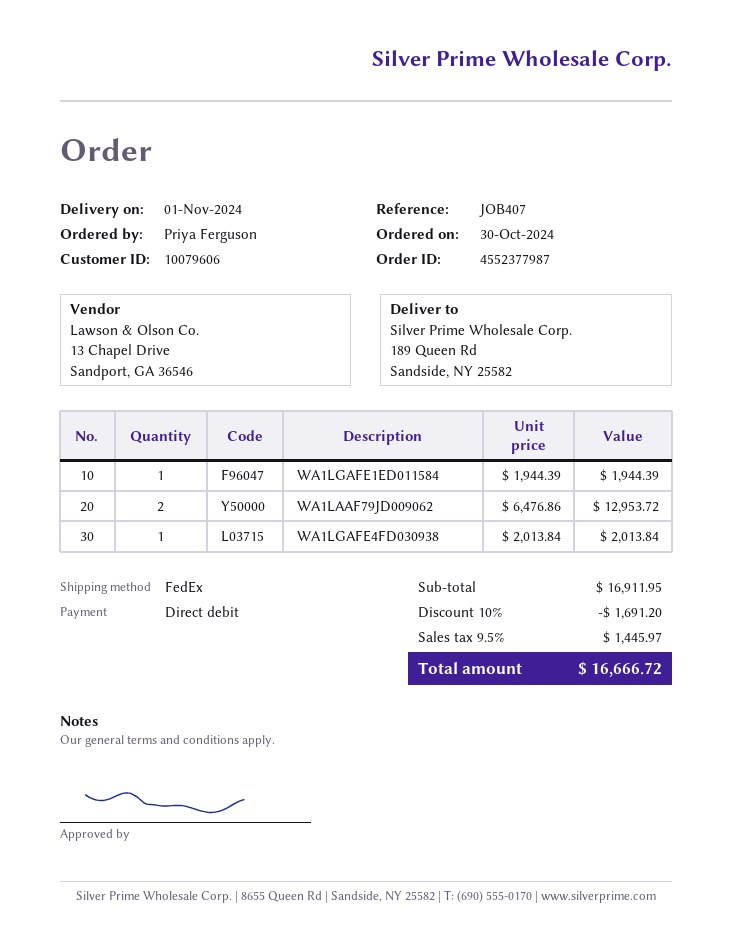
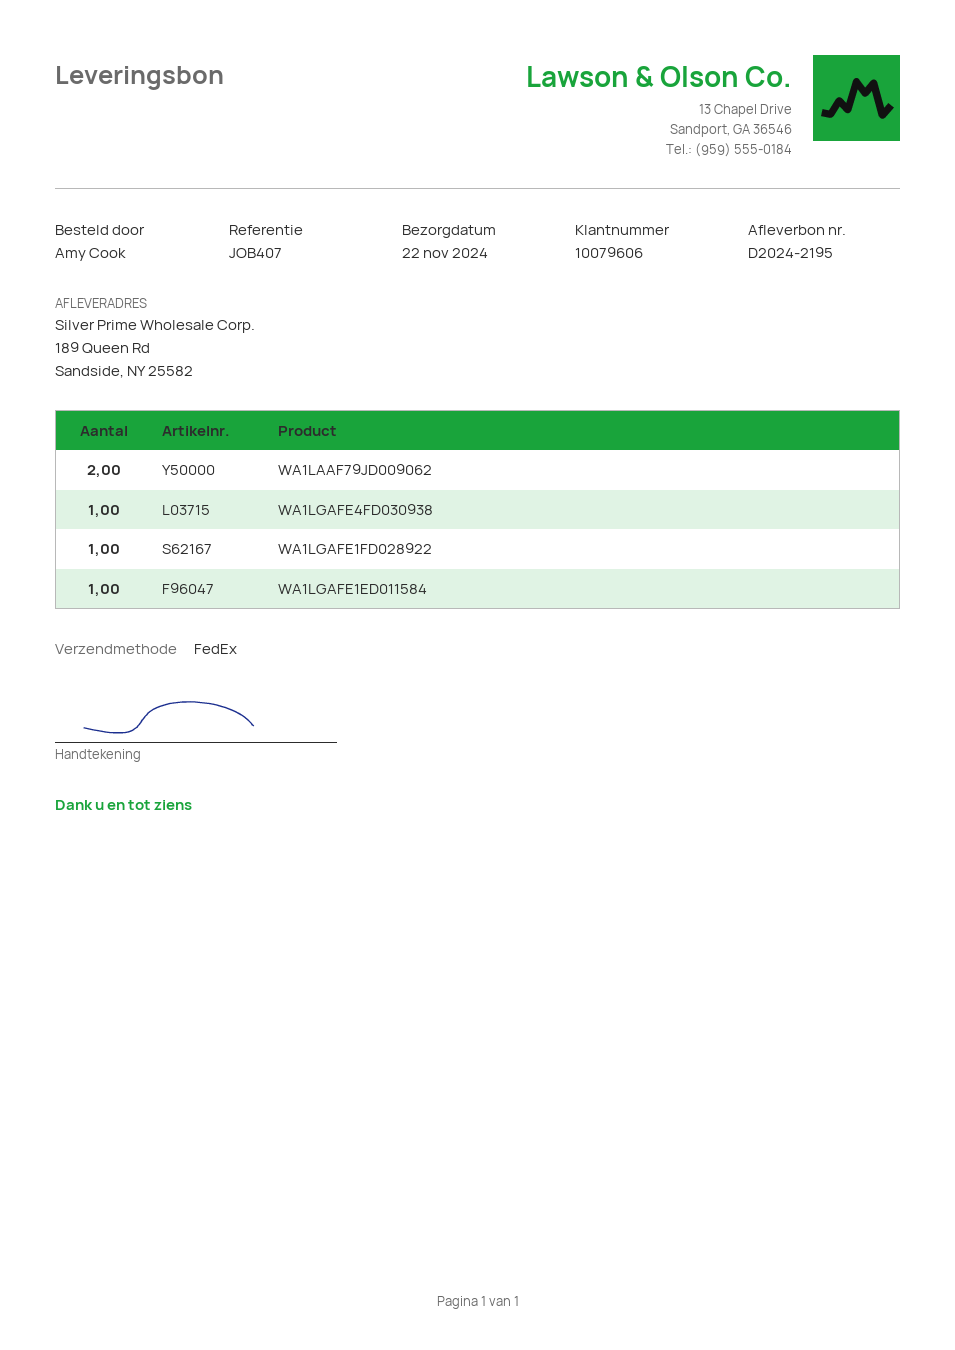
delivery date: 2024-11-01 -> 2024-11-22
ordered by: Priya Ferguson -> Amy Cook
WA1LGAFE1FD028922: none -> 1

